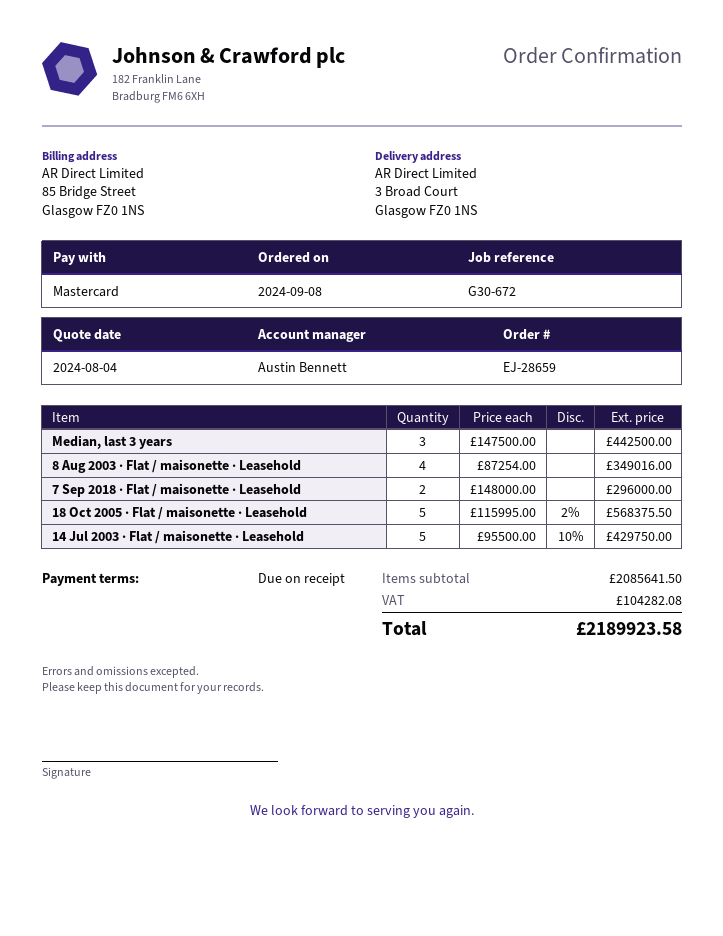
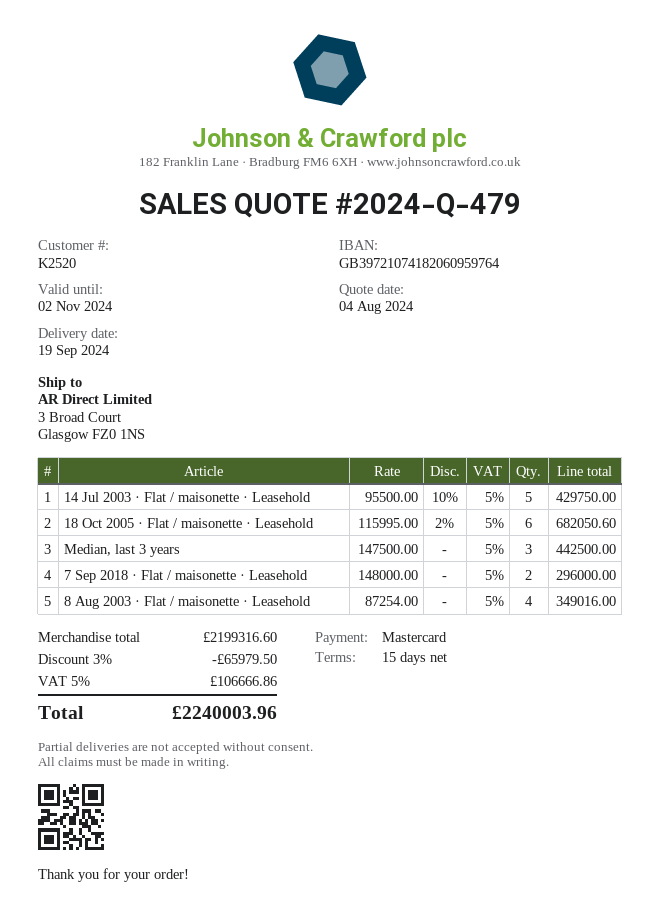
payment terms: on receipt -> 15 days
18 Oct 2005 · Flat / maisonette · Leasehold: 5 x 115995.00 - 2% = 568375.50 -> 6 x 115995.00 - 2% = 682050.60
subtotal: 2085641.50 -> 2199316.60
discount: none -> 3% = 65979.50
tax: 104282.08 -> 106666.86
total: 2189923.58 -> 2240003.96

